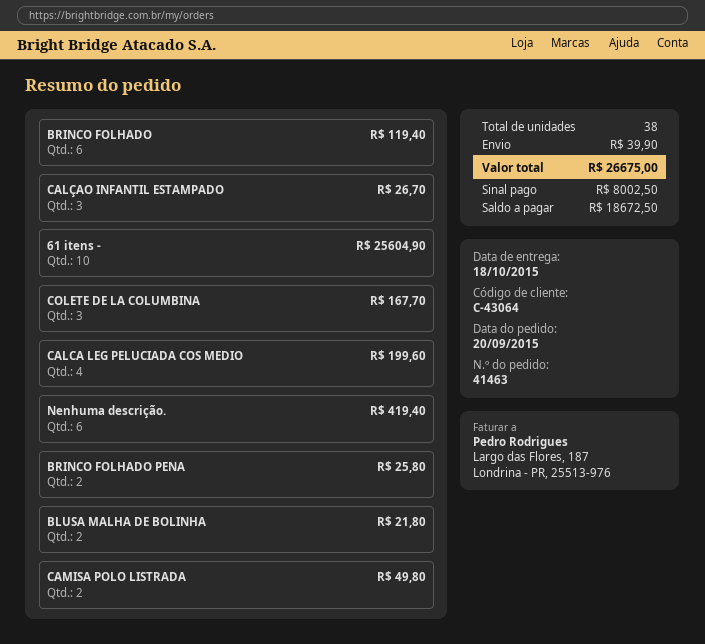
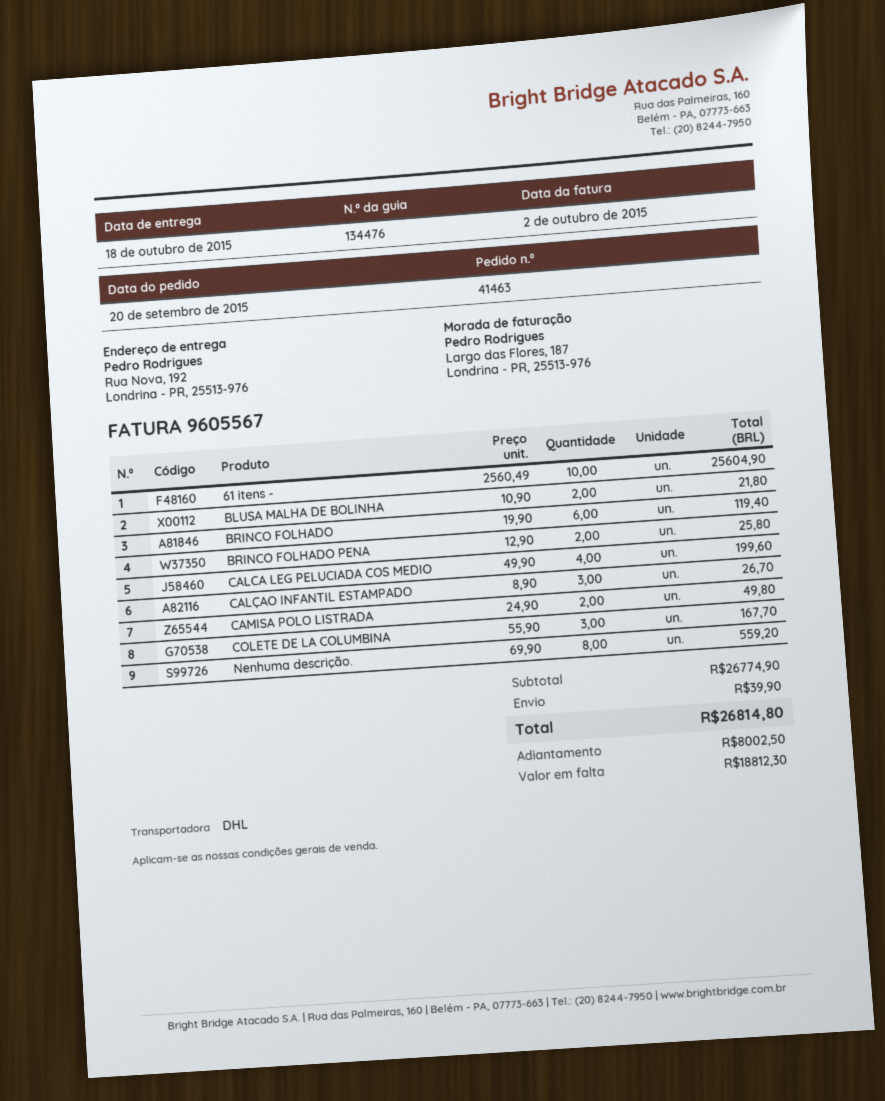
Nenhuma descrição.: 6 for 419.40 -> 8 for 559.20
total: 26675.00 -> 26814.80
balance: 18672.50 -> 18812.30

